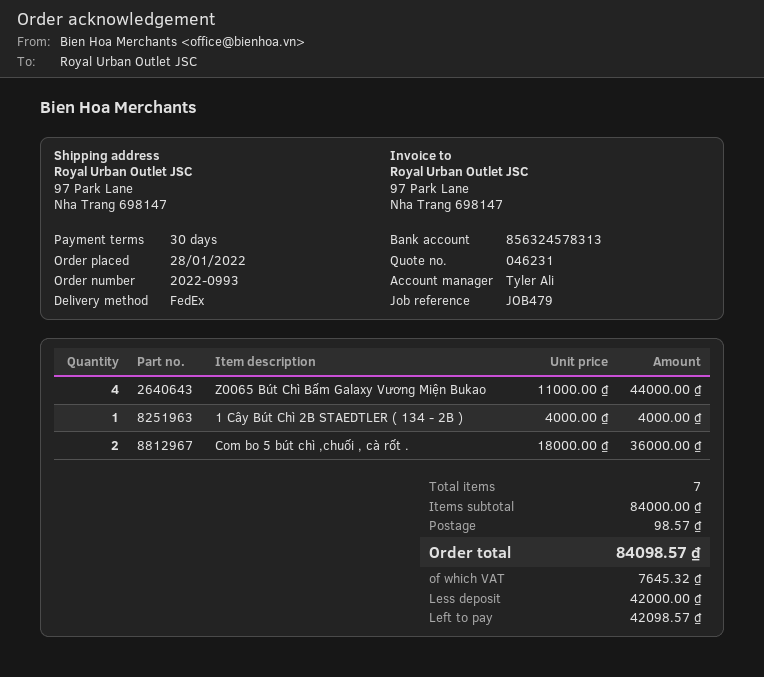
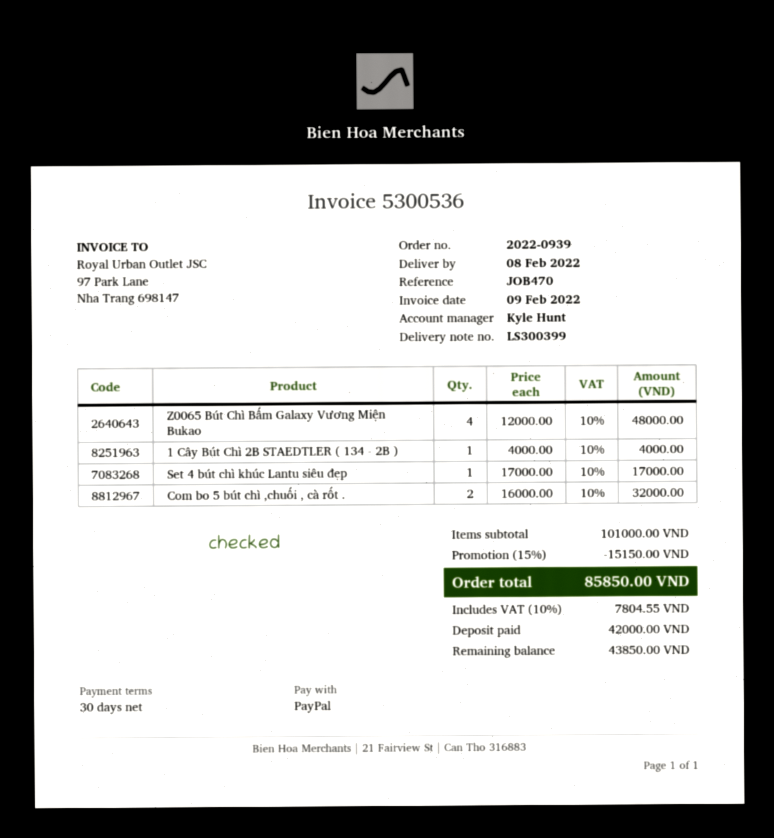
order number: 2022-0993 -> 2022-0939
reference: JOB479 -> JOB470
sales rep: Tyler Ali -> Kyle Hunt
Z0065 Bút Chì Bấm Galaxy Vương Miện Bukao: 4 x 11000.00 = 44000.00 -> 4 x 12000.00 = 48000.00
Com bo 5 bút chì ,chuối , cà rốt .: 2 x 18000.00 = 36000.00 -> 2 x 16000.00 = 32000.00
Set 4 bút chì khúc Lantu siêu đẹp: none -> 1 x 17000.00 = 17000.00
subtotal: 84000.00 -> 101000.00
discount: none -> 15% = 15150.00
shipping: 98.57 -> none
tax: 7645.32 -> 7804.55
total: 84098.57 -> 85850.00
balance: 42098.57 -> 43850.00

